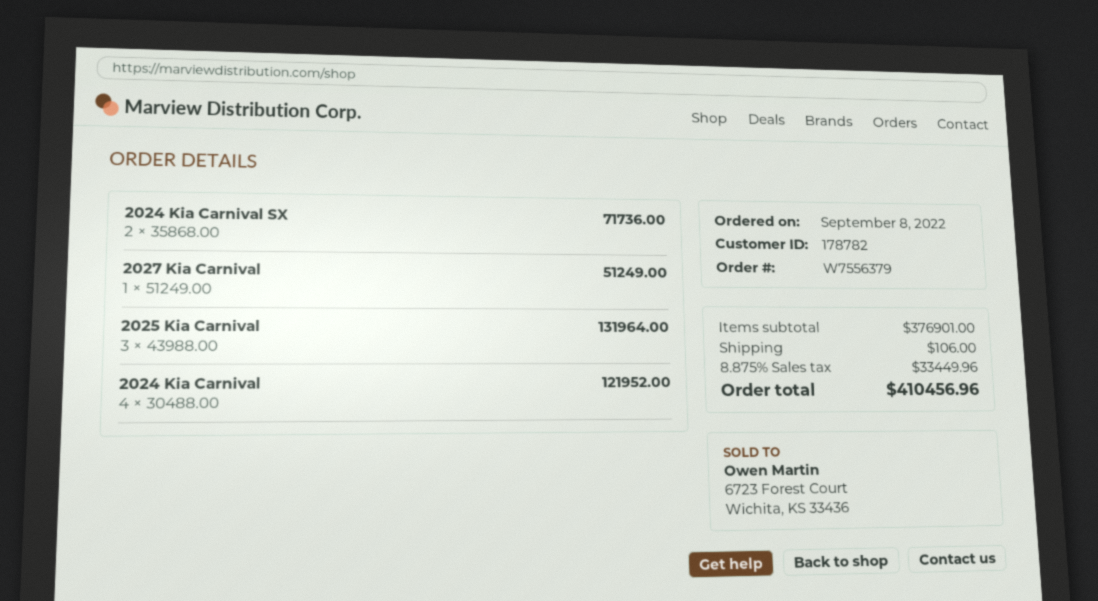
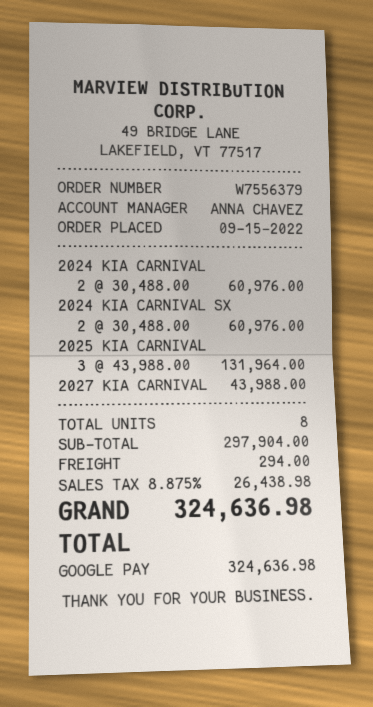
order date: 2022-09-08 -> 2022-09-15
2024 Kia Carnival SX: 2 x 35868.00 = 71736.00 -> 2 x 30488.00 = 60976.00
2027 Kia Carnival: 1 x 51249.00 = 51249.00 -> 1 x 43988.00 = 43988.00
2024 Kia Carnival: 4 x 30488.00 = 121952.00 -> 2 x 30488.00 = 60976.00
subtotal: 376901.00 -> 297904.00
shipping: 106.00 -> 294.00
tax: 8.875% = 33449.96 -> 8.875% = 26438.98
total: 410456.96 -> 324636.98

